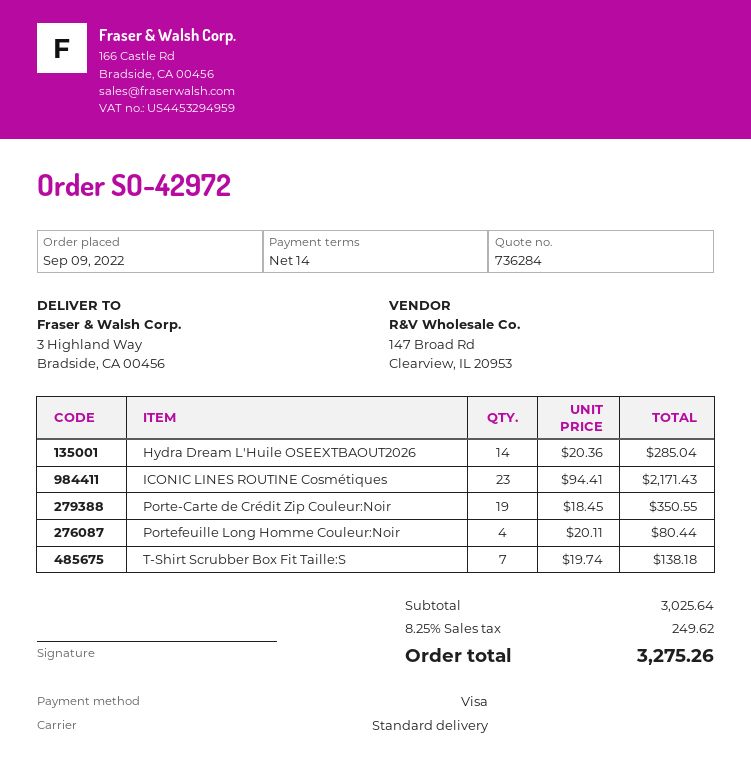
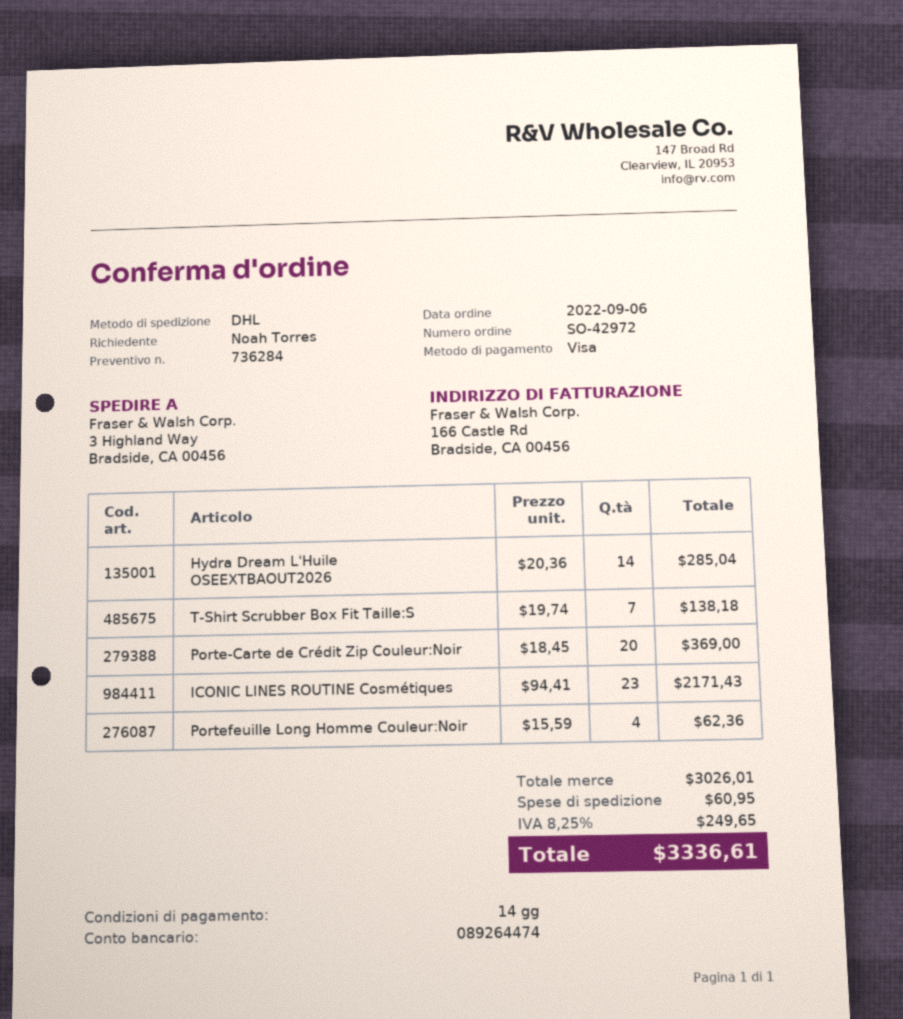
order date: 2022-09-09 -> 2022-09-06
shipping method: standard -> DHL
Porte-Carte de Crédit Zip Couleur:Noir: 19 x 18.45 = 350.55 -> 20 x 18.45 = 369.00
Portefeuille Long Homme Couleur:Noir: 4 x 20.11 = 80.44 -> 4 x 15.59 = 62.36
subtotal: 3025.64 -> 3026.01
shipping: none -> 60.95
tax: 8.25% = 249.62 -> 8.25% = 249.65
total: 3275.26 -> 3336.61

